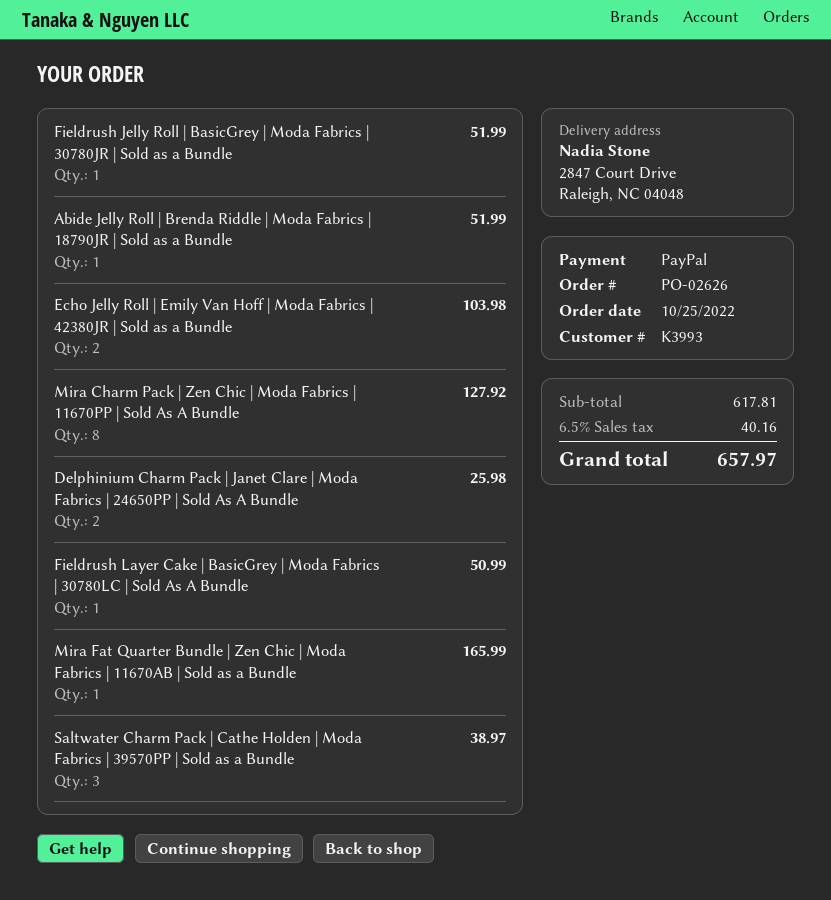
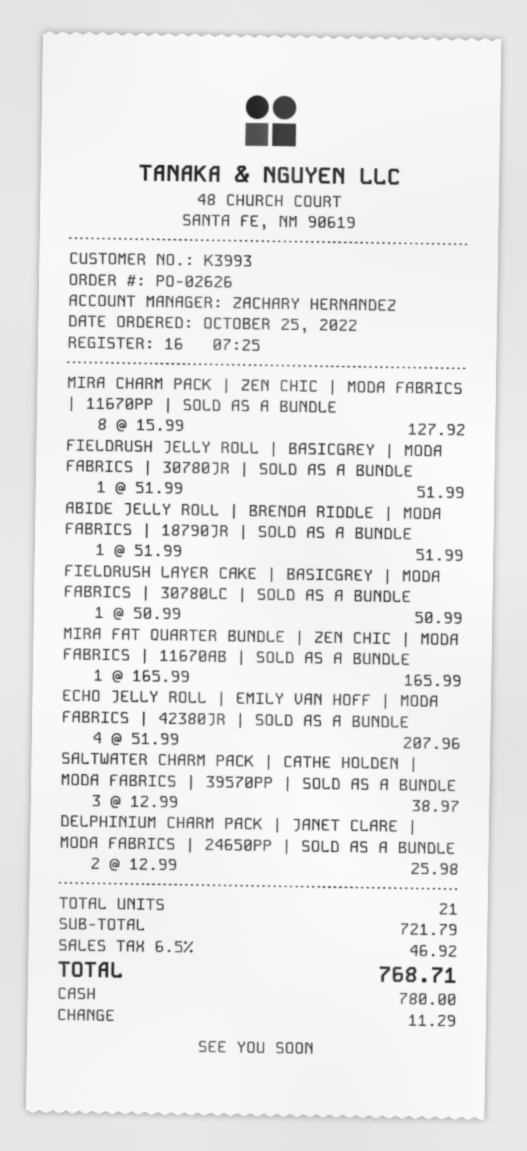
payment method: PayPal -> cash
Echo Jelly Roll | Emily Van Hoff | Moda Fabrics | 42380JR | Sold as a Bundle: 2 for 103.98 -> 4 for 207.96
subtotal: 617.81 -> 721.79
tax: 6.5% = 40.16 -> 6.5% = 46.92
total: 657.97 -> 768.71

